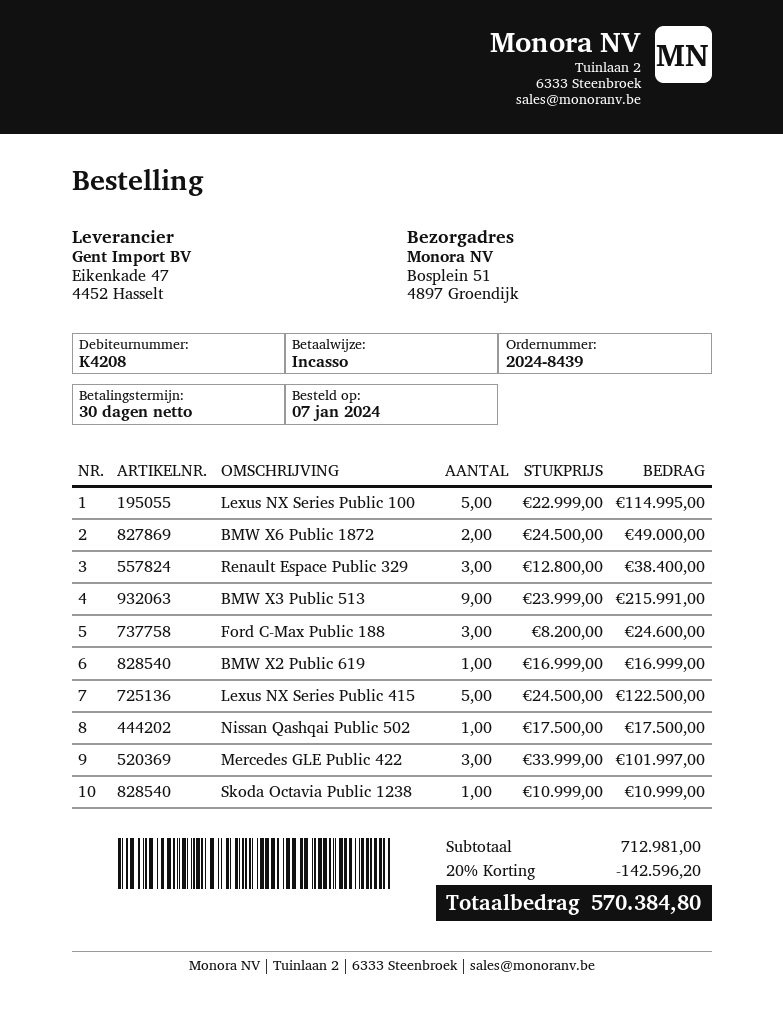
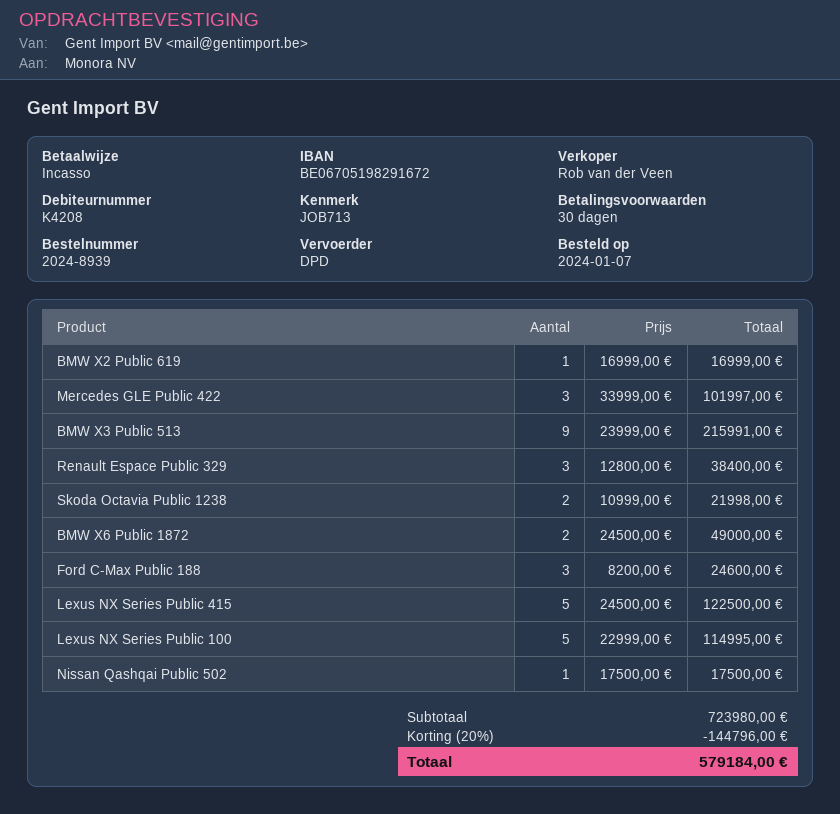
order number: 2024-8439 -> 2024-8939
Skoda Octavia Public 1238: 1 x 10999.00 = 10999.00 -> 2 x 10999.00 = 21998.00
subtotal: 712981.00 -> 723980.00
discount: 20% = 142596.20 -> 20% = 144796.00
total: 570384.80 -> 579184.00

